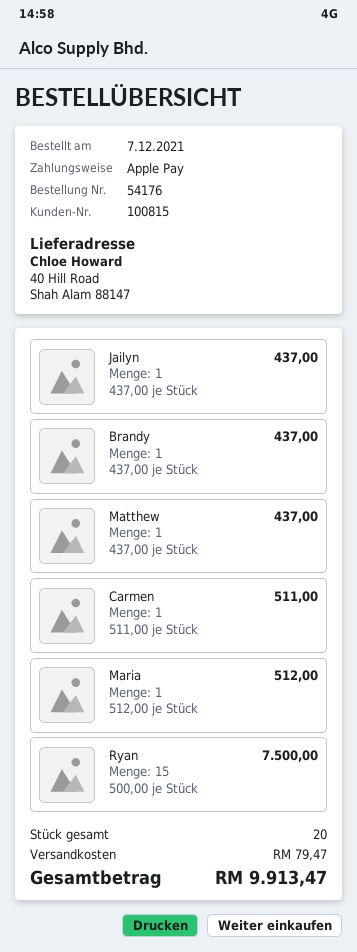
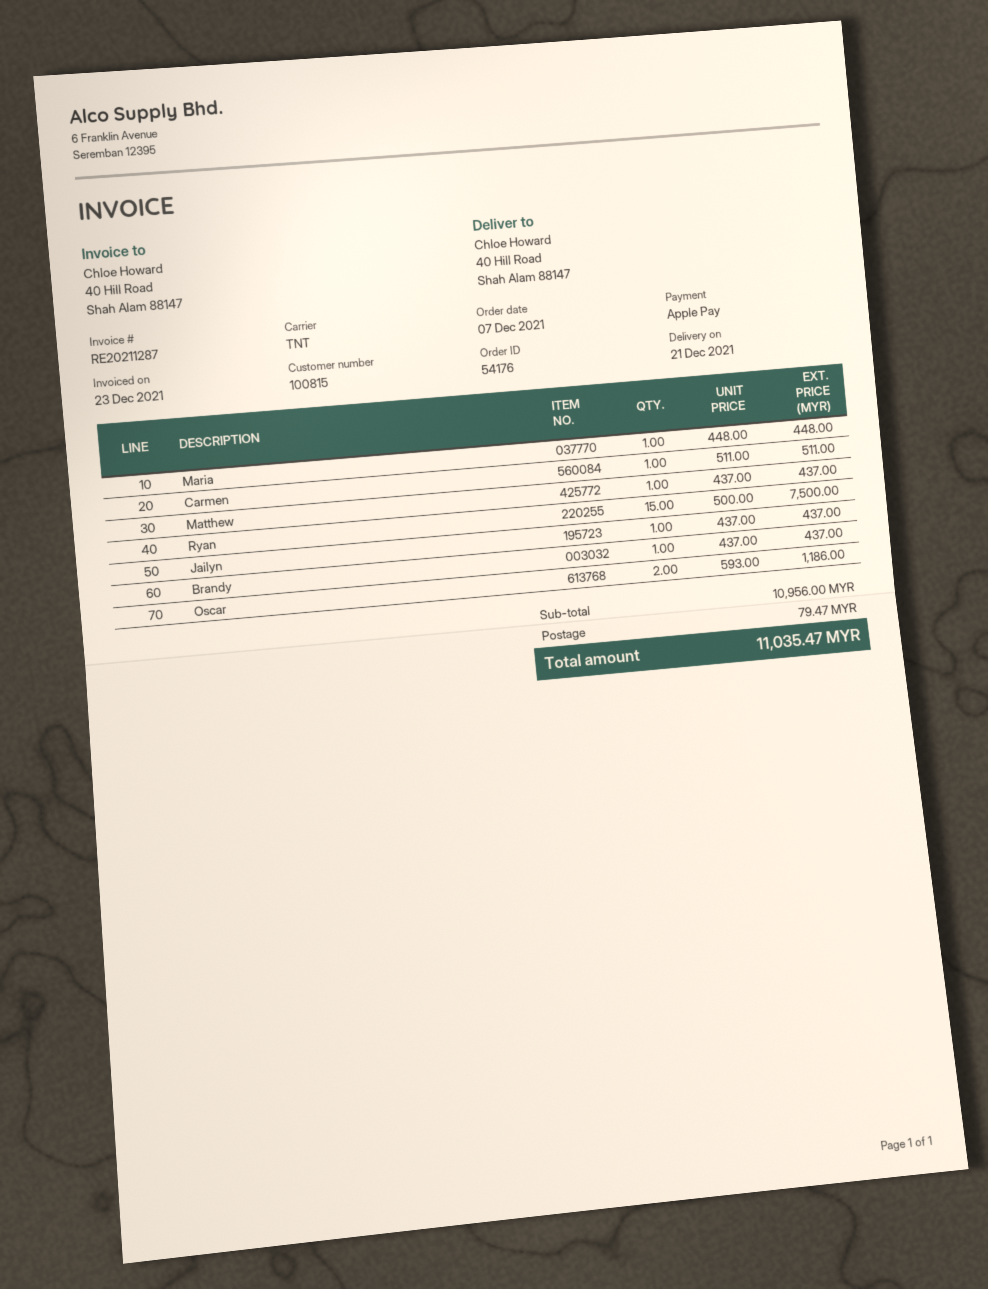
Maria: 1 x 512.00 = 512.00 -> 1 x 448.00 = 448.00
Oscar: none -> 2 x 593.00 = 1186.00
total: 9913.47 -> 11035.47

